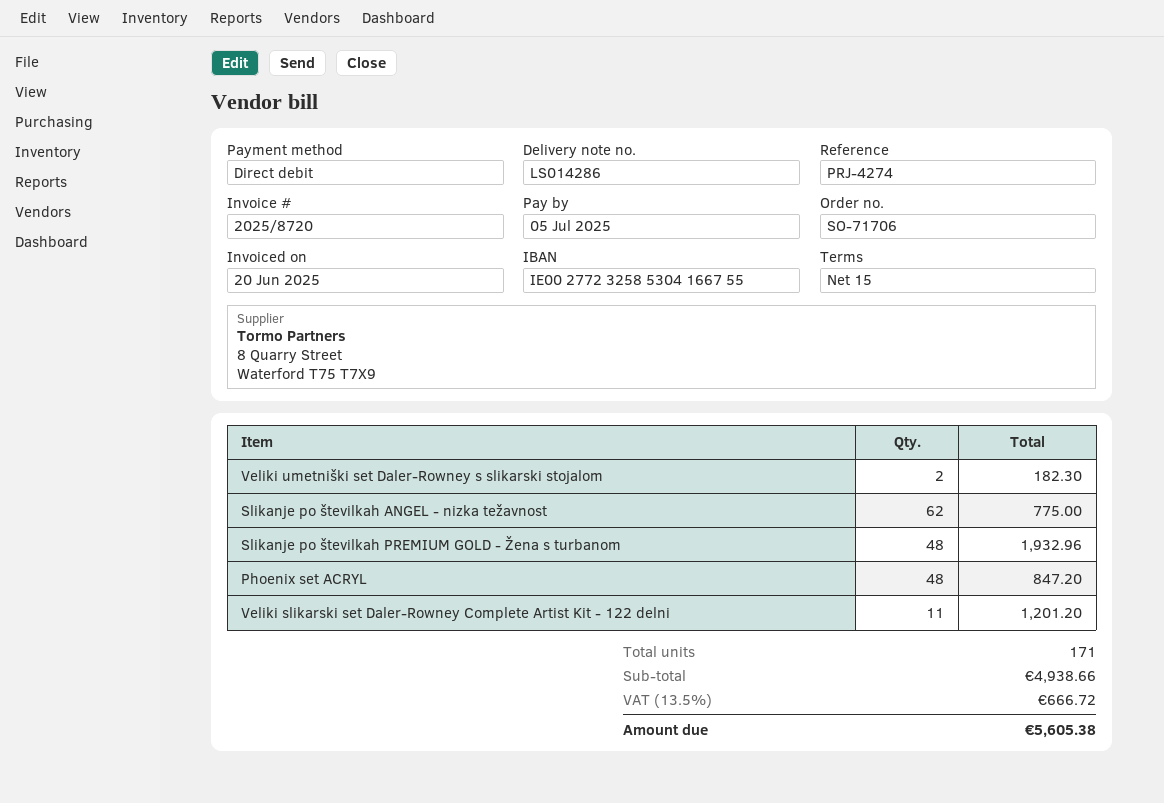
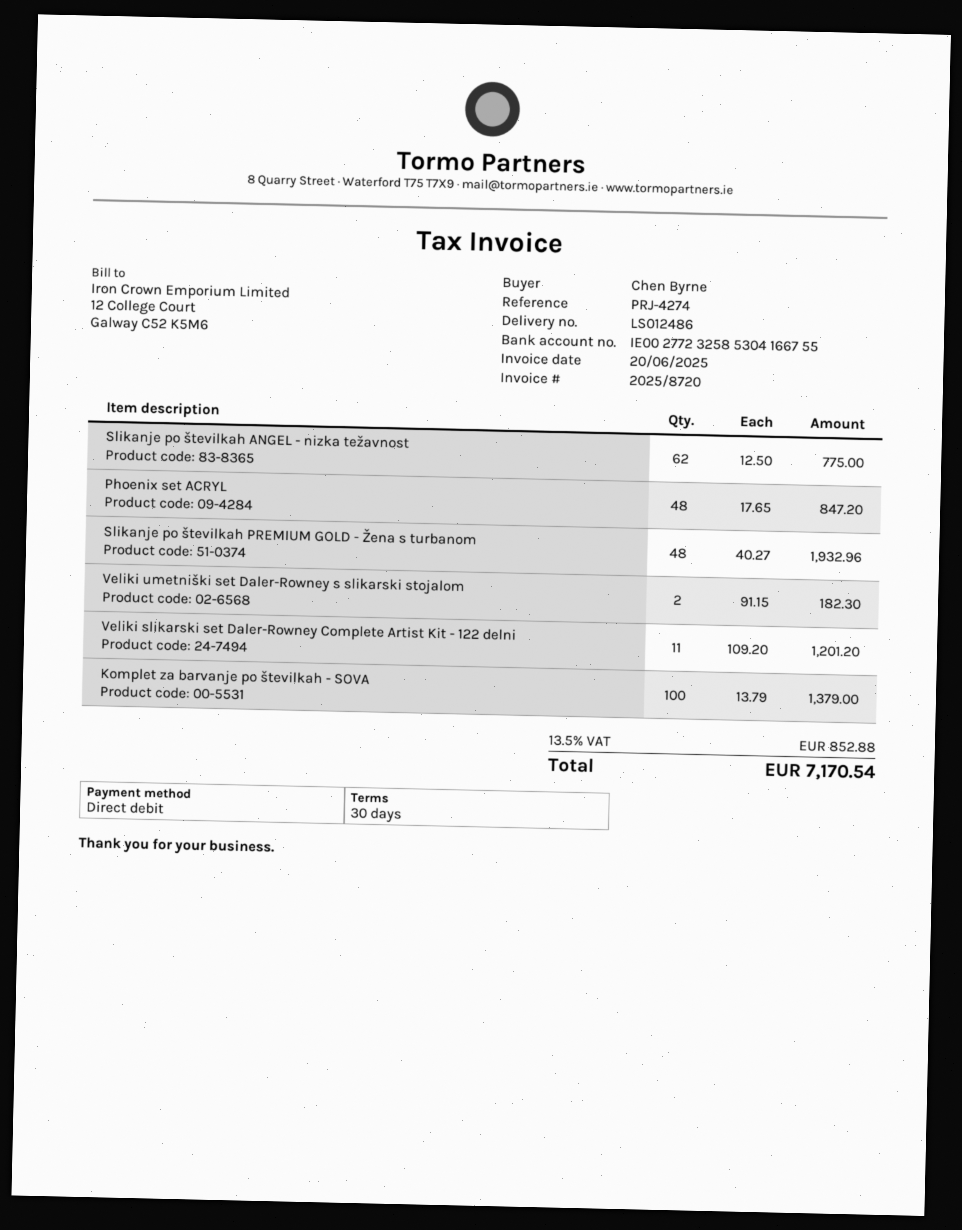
delivery note number: LS014286 -> LS012486
payment terms: 15 days -> 30 days
Komplet za barvanje po številkah - SOVA: none -> 100 for 1379.00
tax: 13.5% = 666.72 -> 13.5% = 852.88
total: 5605.38 -> 7170.54

